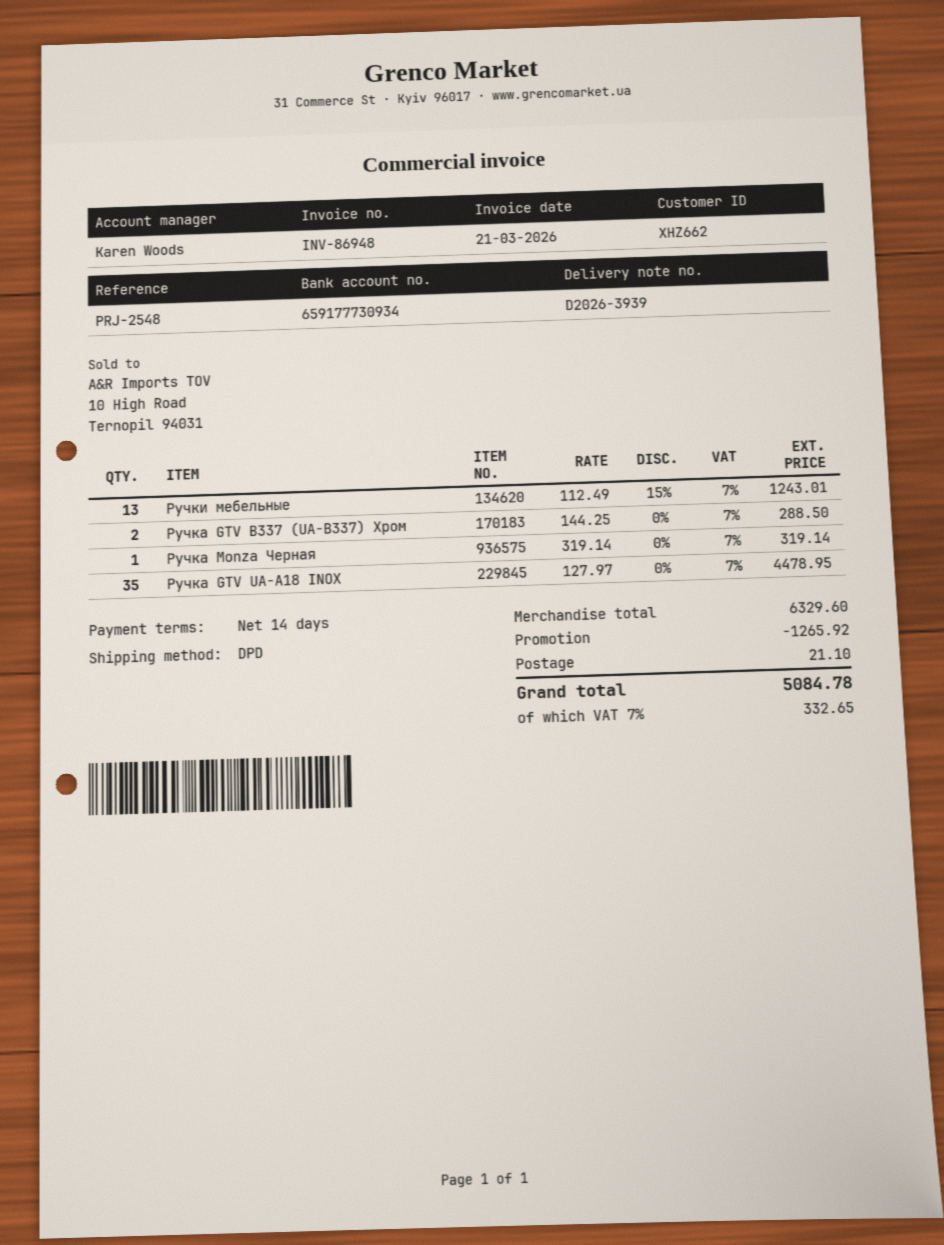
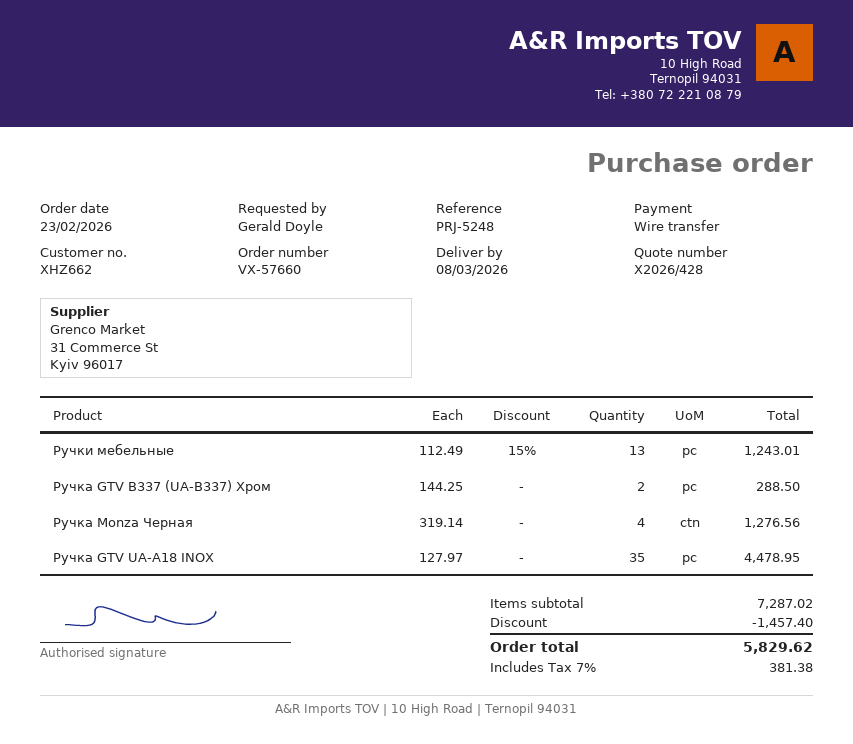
reference: PRJ-2548 -> PRJ-5248
Ручка Monza Черная: 1 x 319.14 = 319.14 -> 4 x 319.14 = 1276.56
subtotal: 6329.60 -> 7287.02
discount: 1265.92 -> 1457.40
shipping: 21.10 -> none
tax: 7% = 332.65 -> 7% = 381.38
total: 5084.78 -> 5829.62

